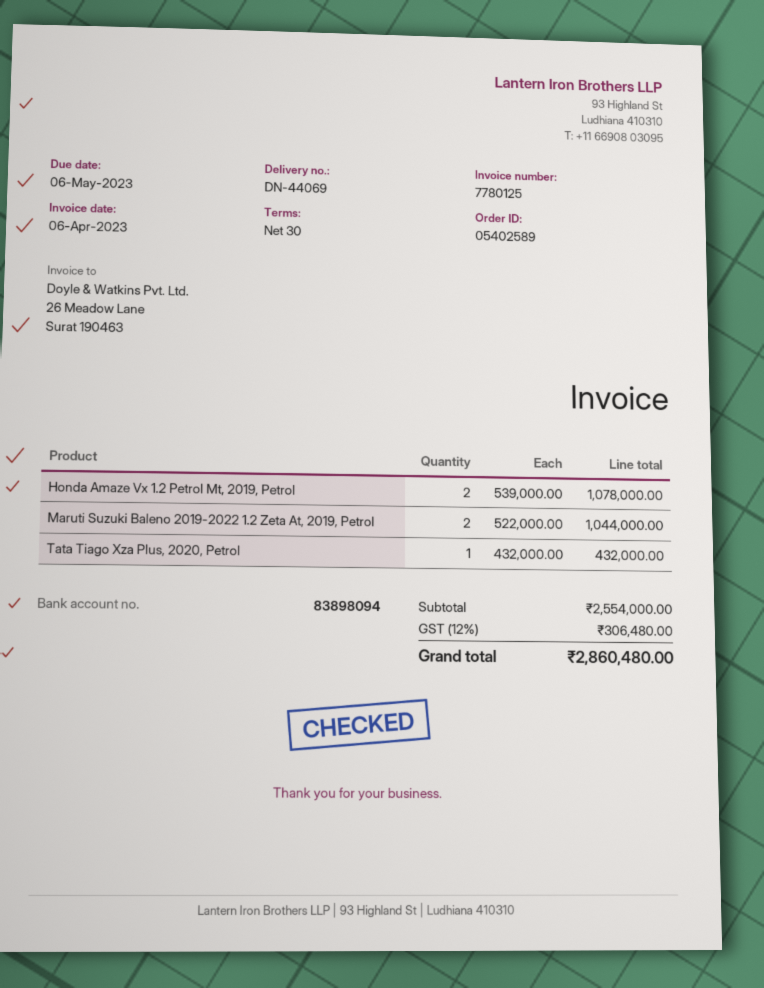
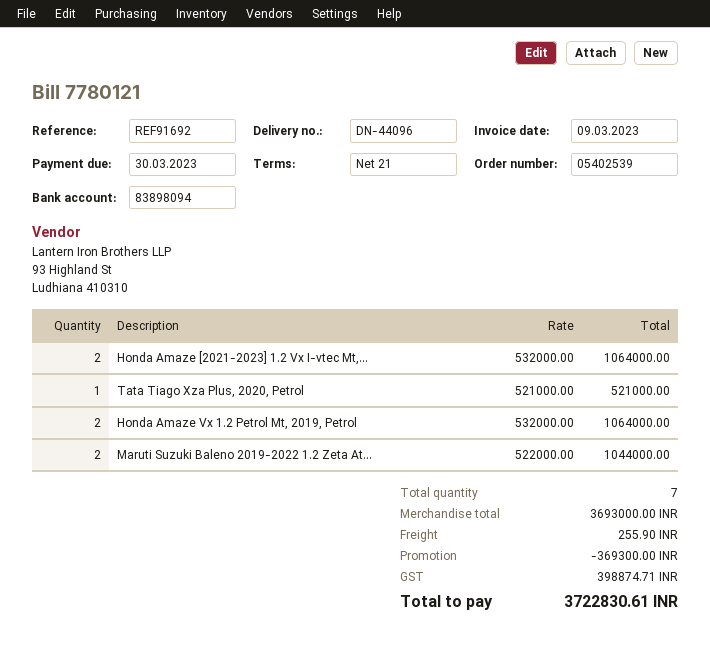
order number: 05402589 -> 05402539
delivery note number: DN-44069 -> DN-44096
invoice number: 7780125 -> 7780121
invoice date: 2023-04-06 -> 2023-03-09
payment terms: 30 days -> 21 days
due date: 2023-05-06 -> 2023-03-30
Honda Amaze Vx 1.2 Petrol Mt, 2019, Petrol: 2 x 539000.00 = 1078000.00 -> 2 x 532000.00 = 1064000.00
Tata Tiago Xza Plus, 2020, Petrol: 1 x 432000.00 = 432000.00 -> 1 x 521000.00 = 521000.00
Honda Amaze [2021-2023] 1.2 Vx I-vtec Mt,...: none -> 2 x 532000.00 = 1064000.00
subtotal: 2554000.00 -> 3693000.00
discount: none -> 369300.00
shipping: none -> 255.90
tax: 306480.00 -> 398874.71
total: 2860480.00 -> 3722830.61

